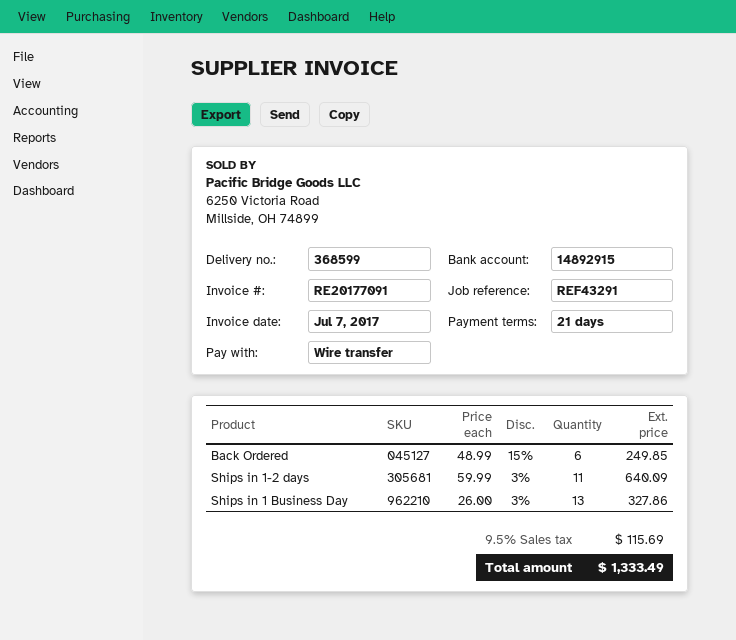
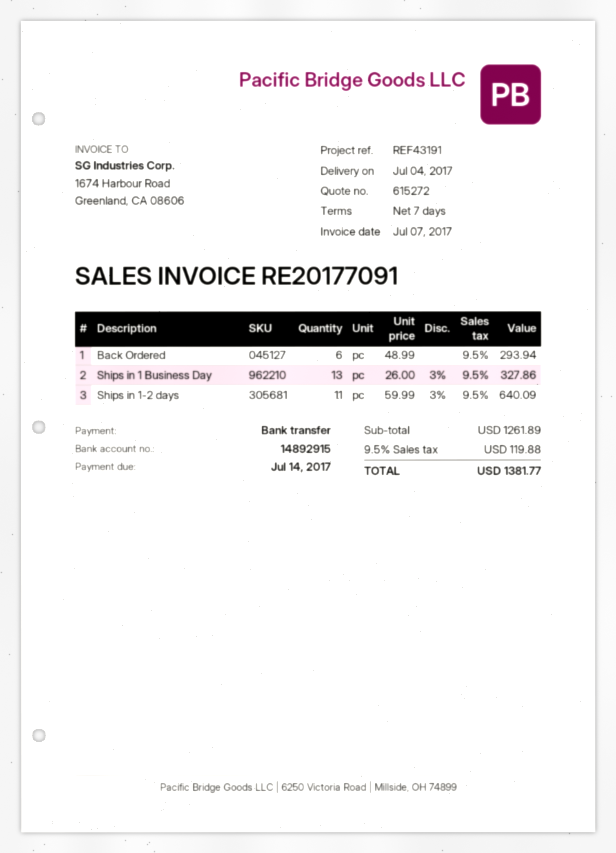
payment terms: 21 days -> 7 days
reference: REF43291 -> REF43191
Back Ordered: 6 x 48.99 - 15% = 249.85 -> 6 x 48.99 = 293.94
tax: 9.5% = 115.69 -> 9.5% = 119.88
total: 1333.49 -> 1381.77

